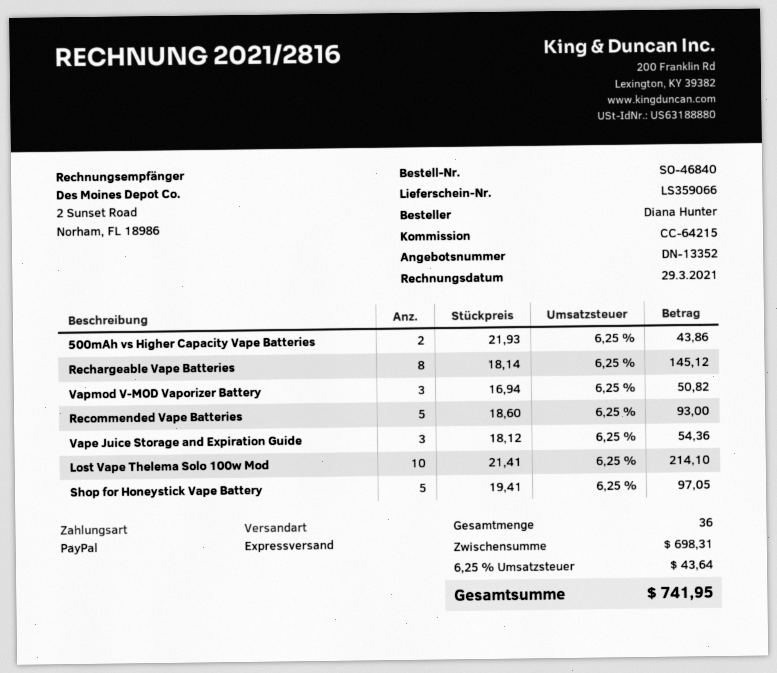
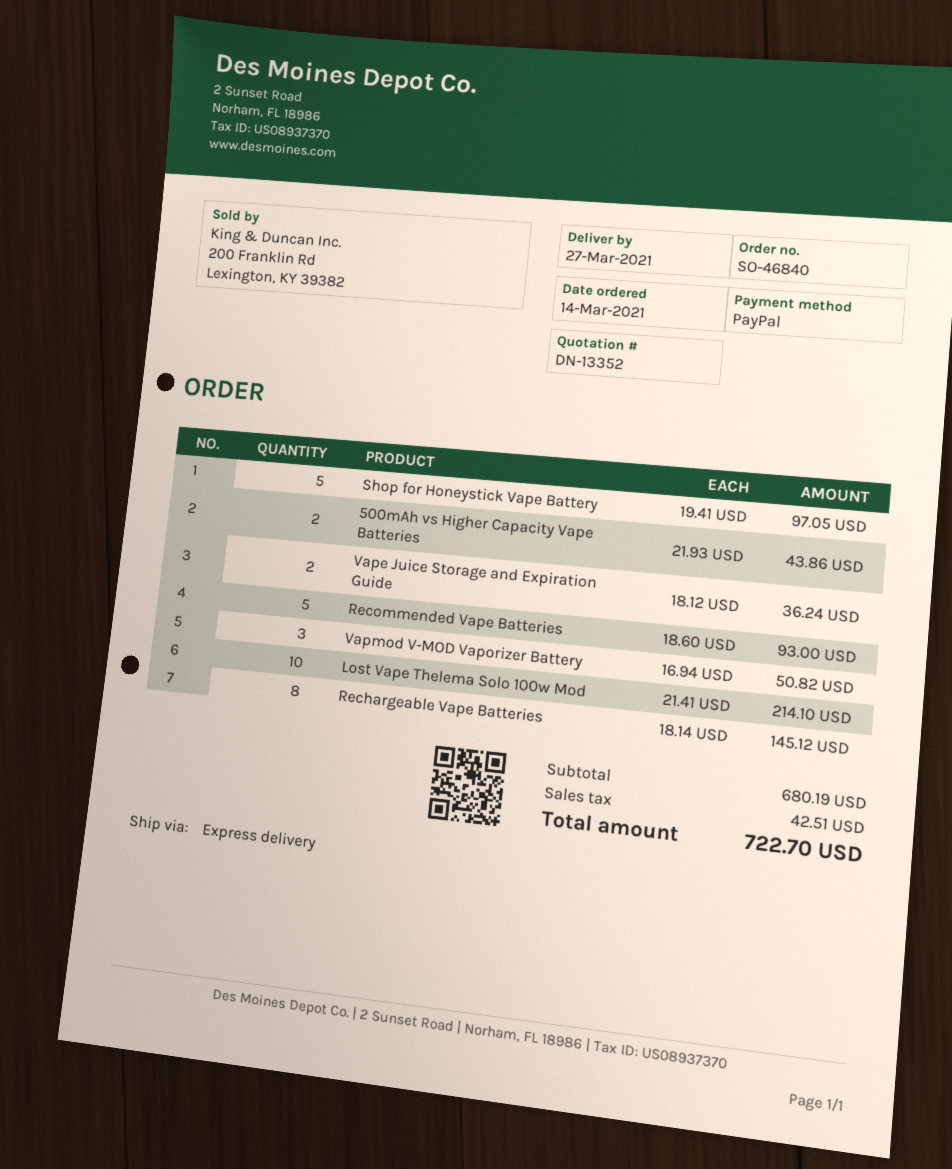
Vape Juice Storage and Expiration Guide: 3 x 18.12 = 54.36 -> 2 x 18.12 = 36.24
subtotal: 698.31 -> 680.19
tax: 43.64 -> 42.51
total: 741.95 -> 722.70

